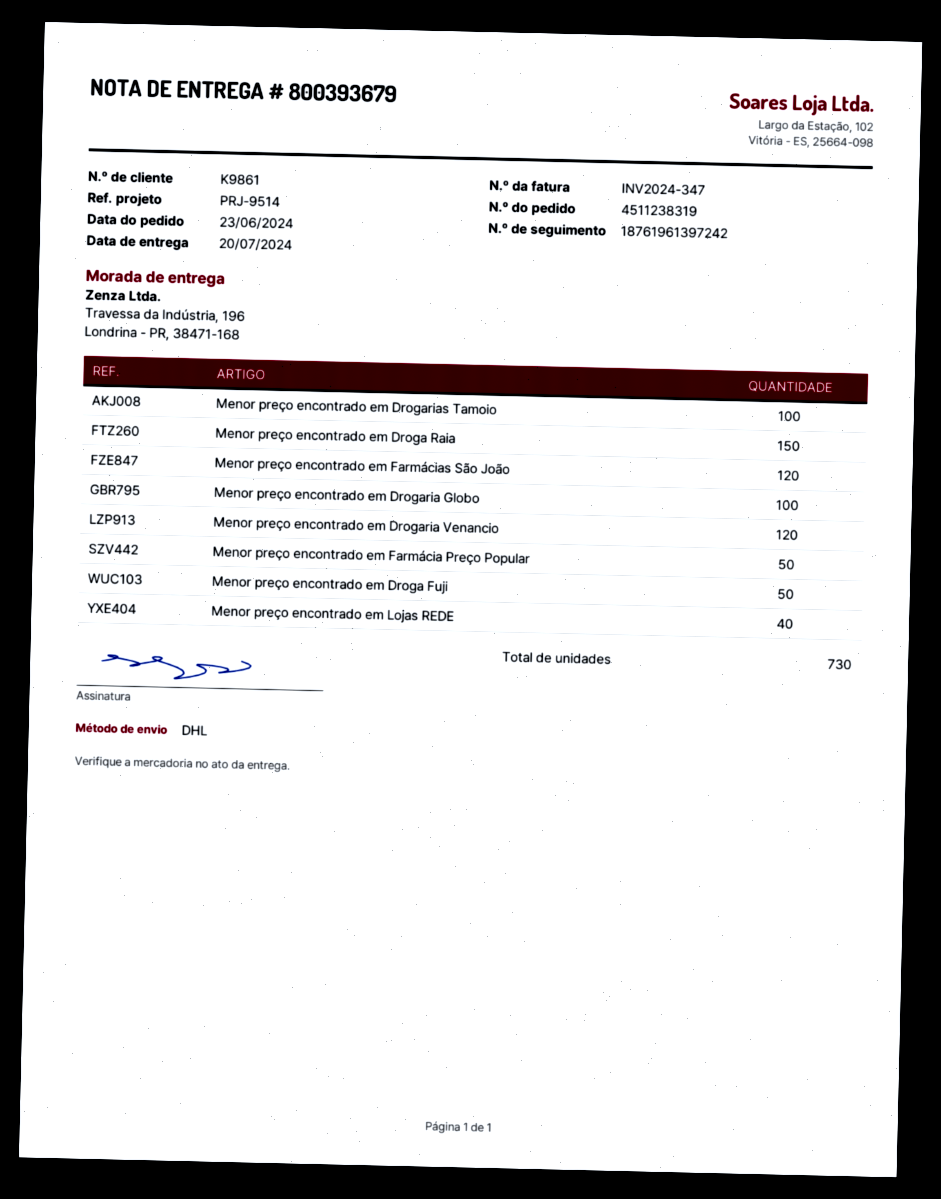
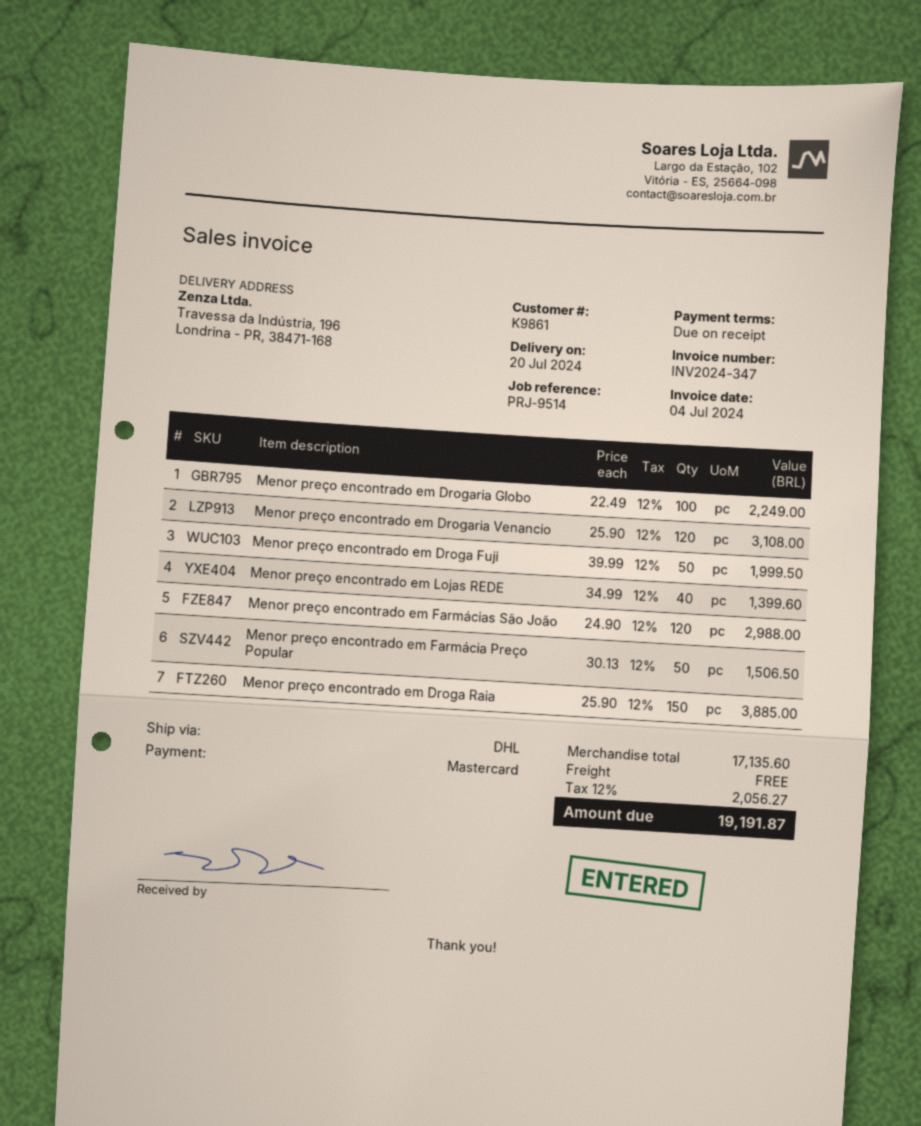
Menor preço encontrado em Drogarias Tamoio: 100 -> none

